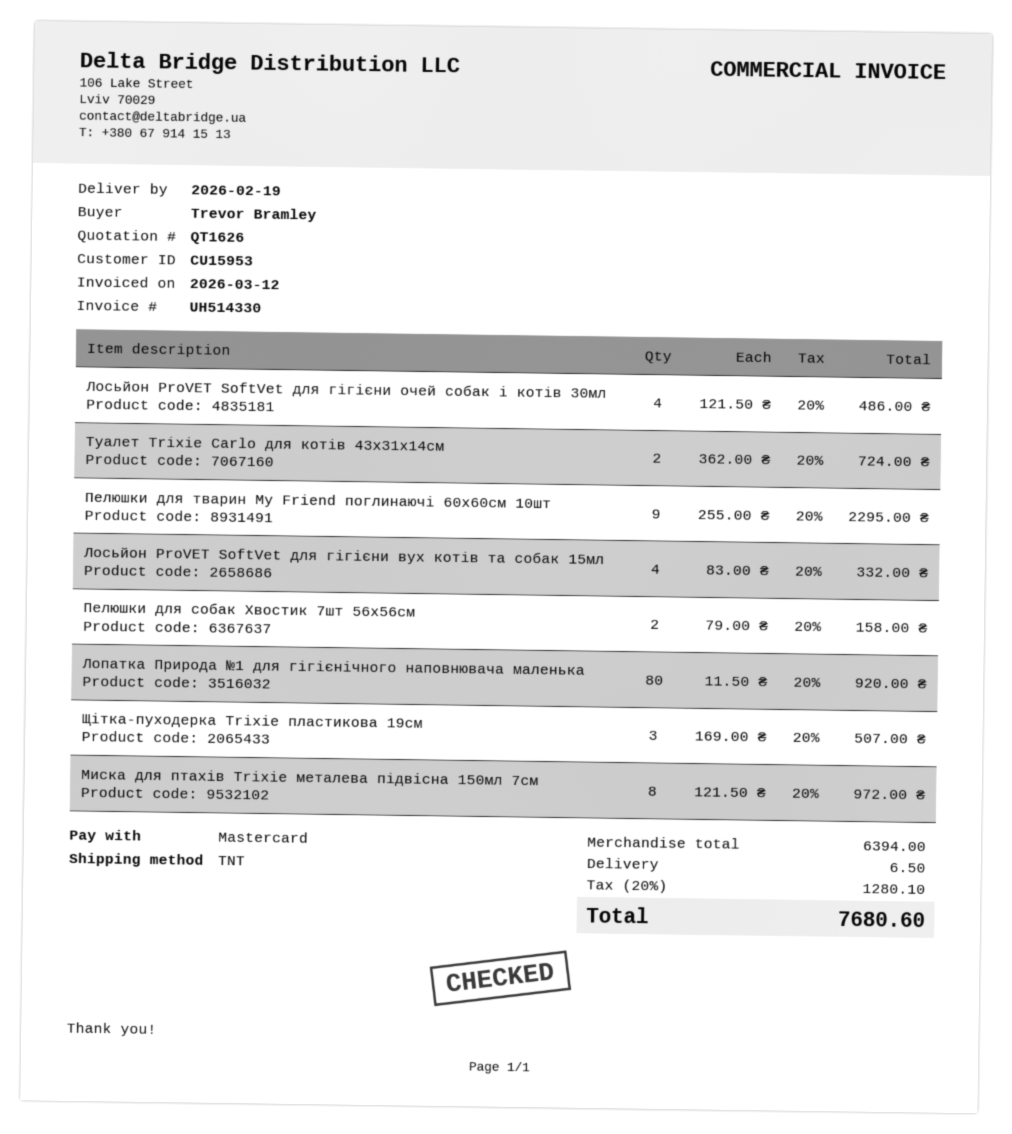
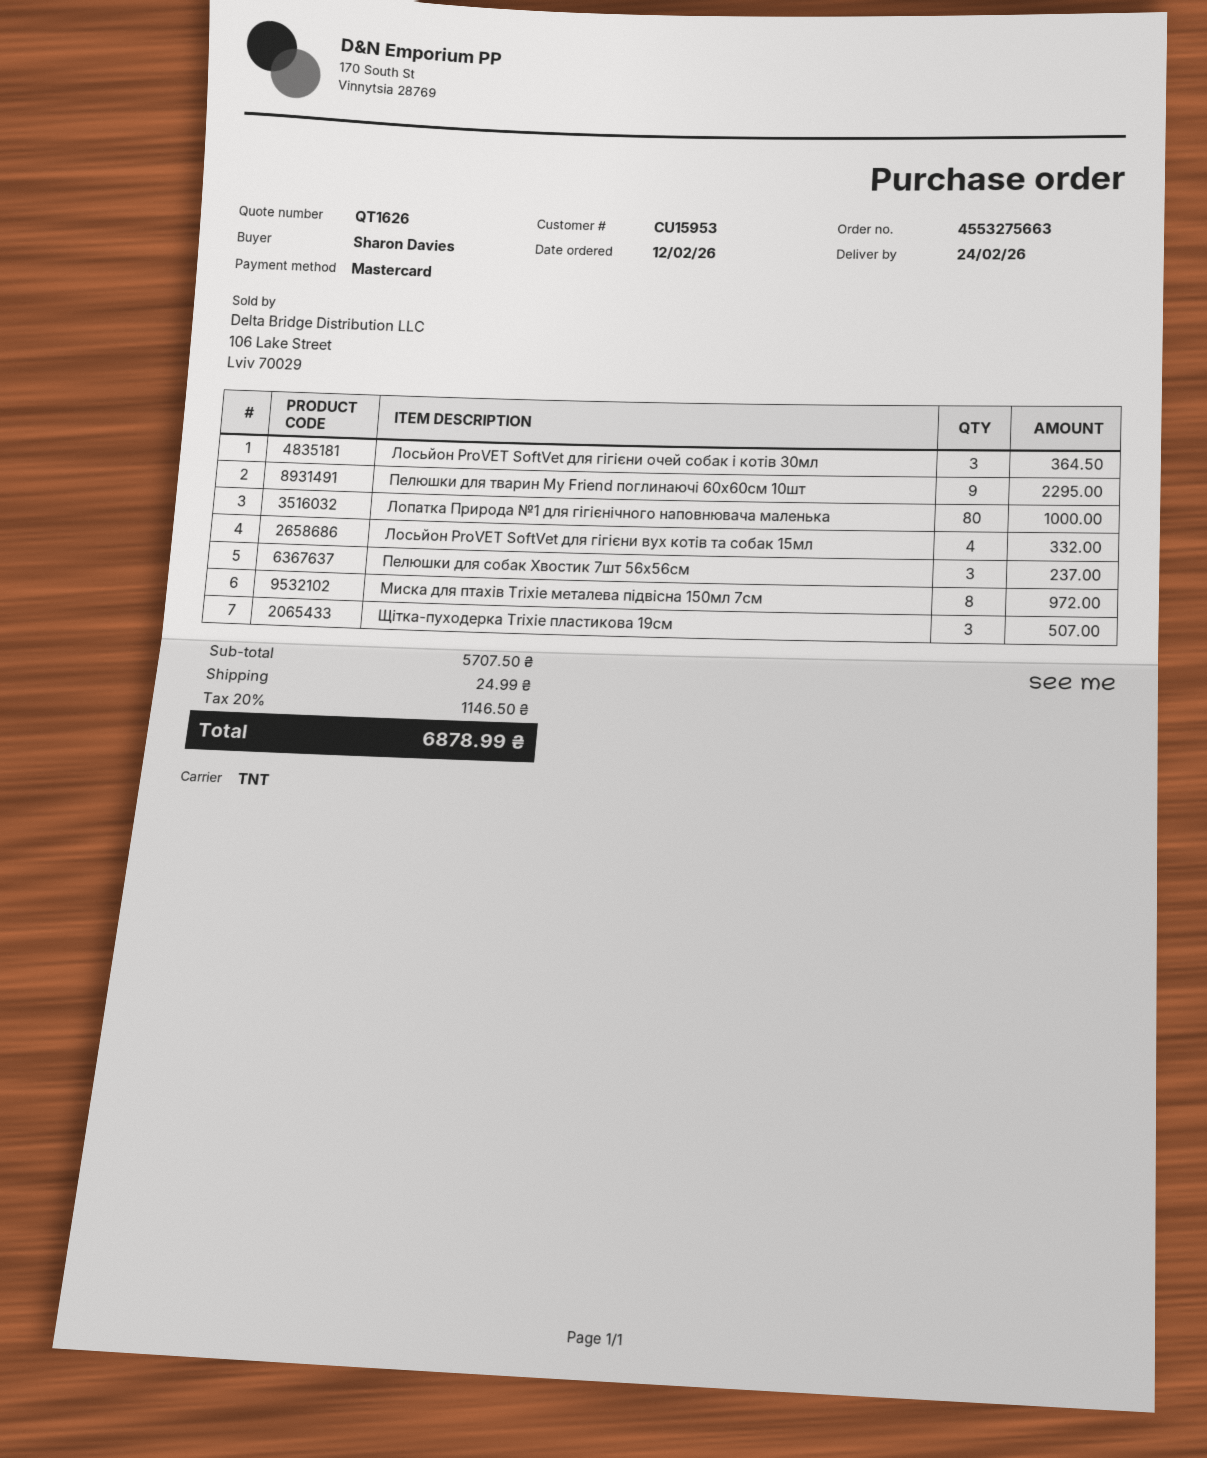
delivery date: 2026-02-19 -> 2026-02-24
ordered by: Trevor Bramley -> Sharon Davies
Лосьйон ProVET SoftVet для гігієни очей собак і котів 30мл: 4 for 486.00 -> 3 for 364.50
Туалет Trixie Carlo для котів 43х31х14см: 2 for 724.00 -> none
Пелюшки для собак Хвостик 7шт 56х56см: 2 for 158.00 -> 3 for 237.00
Лопатка Природа №1 для гігієнічного наповнювача маленька: 80 for 920.00 -> 80 for 1000.00
subtotal: 6394.00 -> 5707.50
shipping: 6.50 -> 24.99
tax: 20% = 1280.10 -> 20% = 1146.50
total: 7680.60 -> 6878.99

